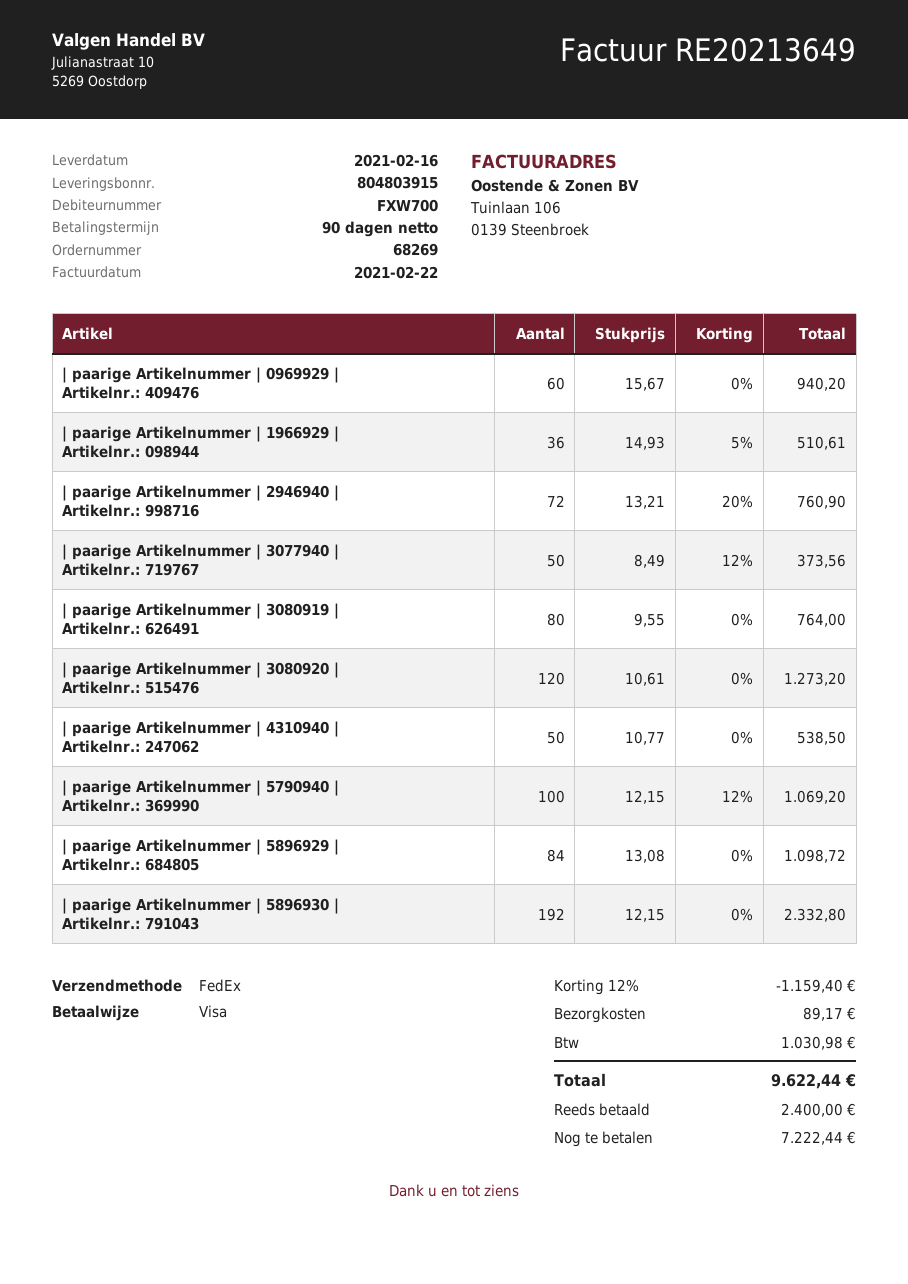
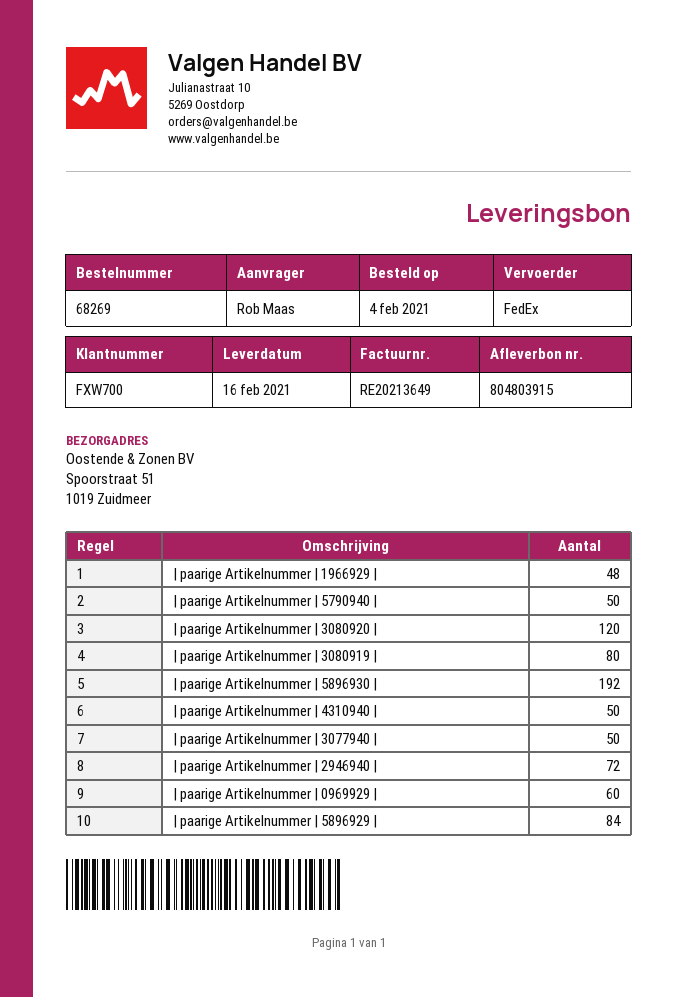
| paarige Artikelnummer | 1966929 |: 36 -> 48
| paarige Artikelnummer | 5790940 |: 100 -> 50

